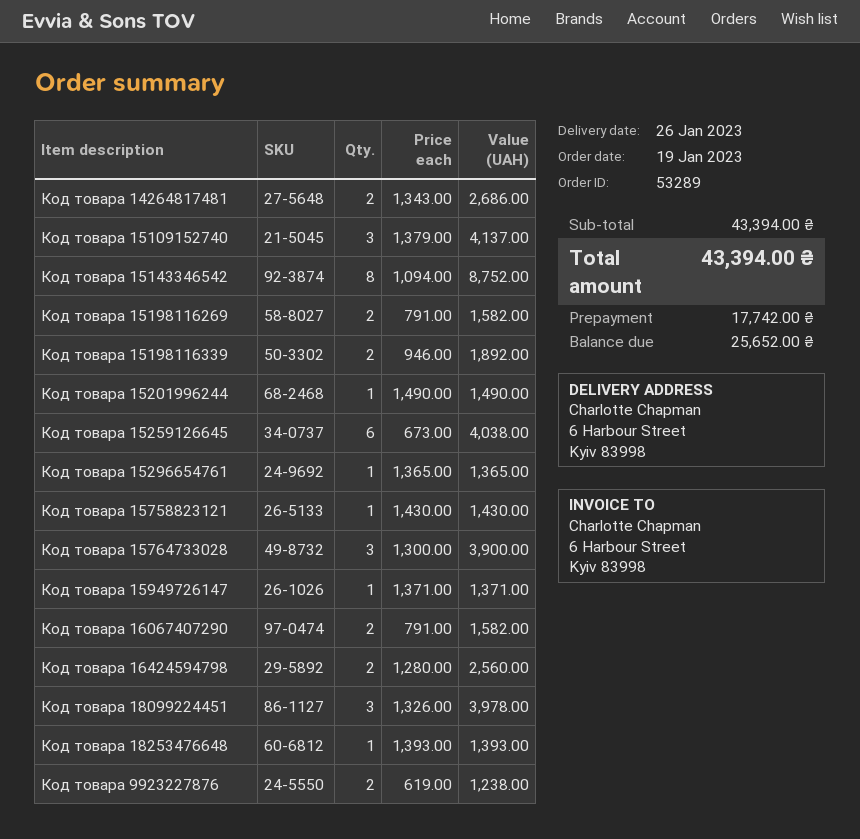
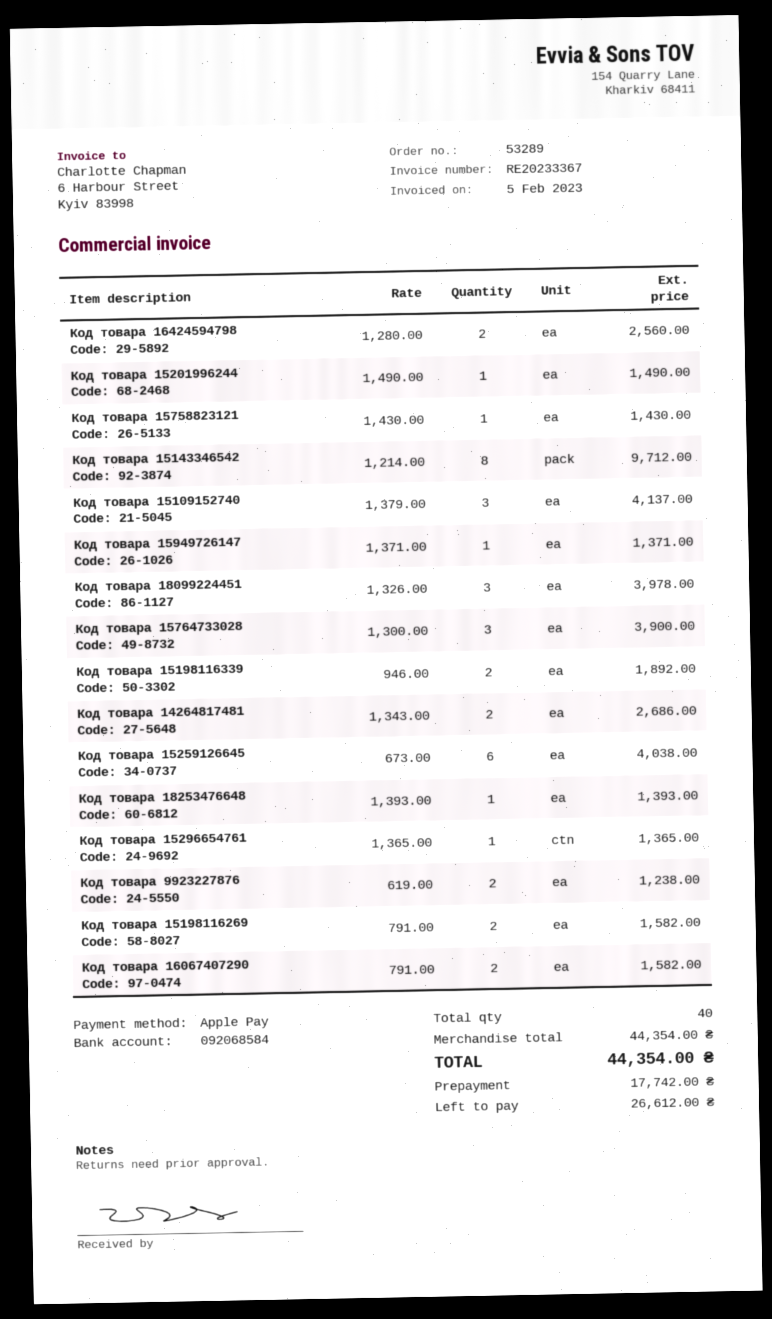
Код товара 15143346542: 8 x 1094.00 = 8752.00 -> 8 x 1214.00 = 9712.00
subtotal: 43394.00 -> 44354.00
total: 43394.00 -> 44354.00
balance: 25652.00 -> 26612.00

